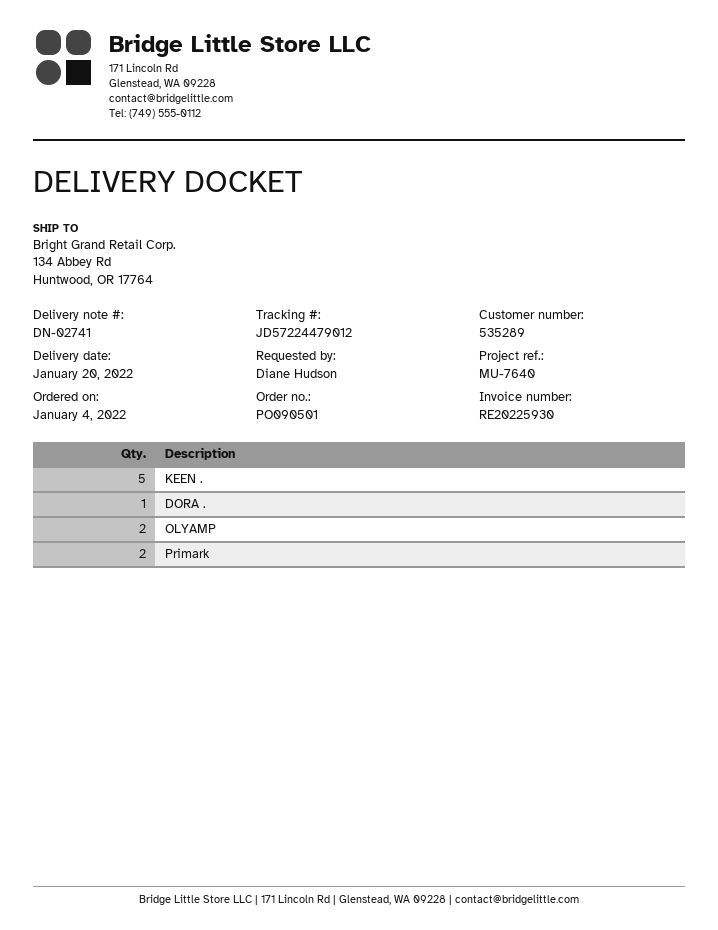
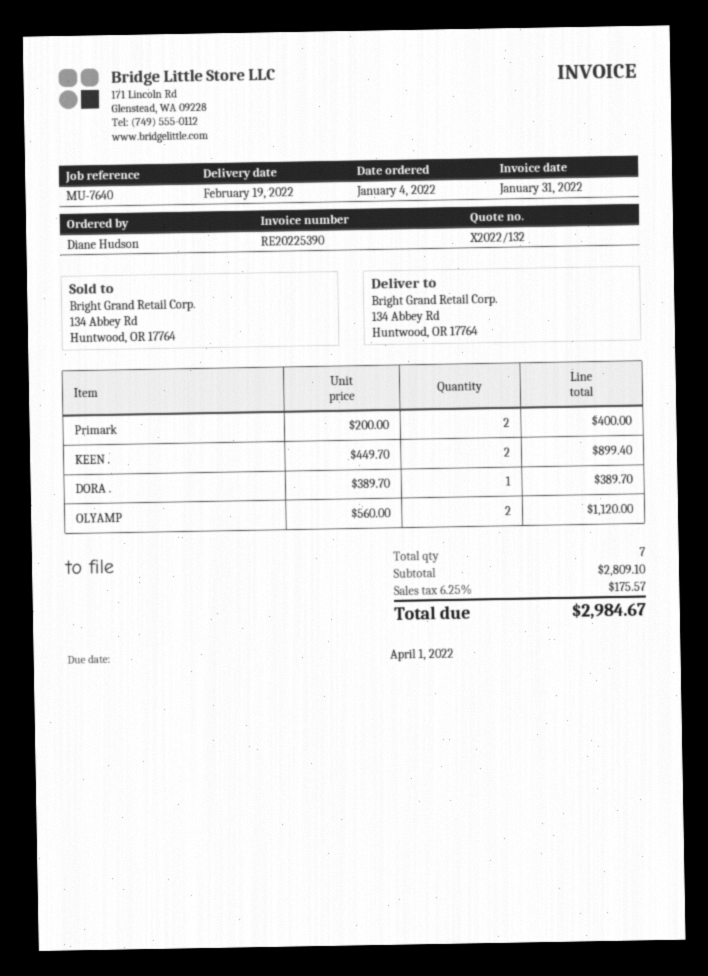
delivery date: 2022-01-20 -> 2022-02-19
invoice number: RE20225930 -> RE20225390
KEEN .: 5 -> 2

